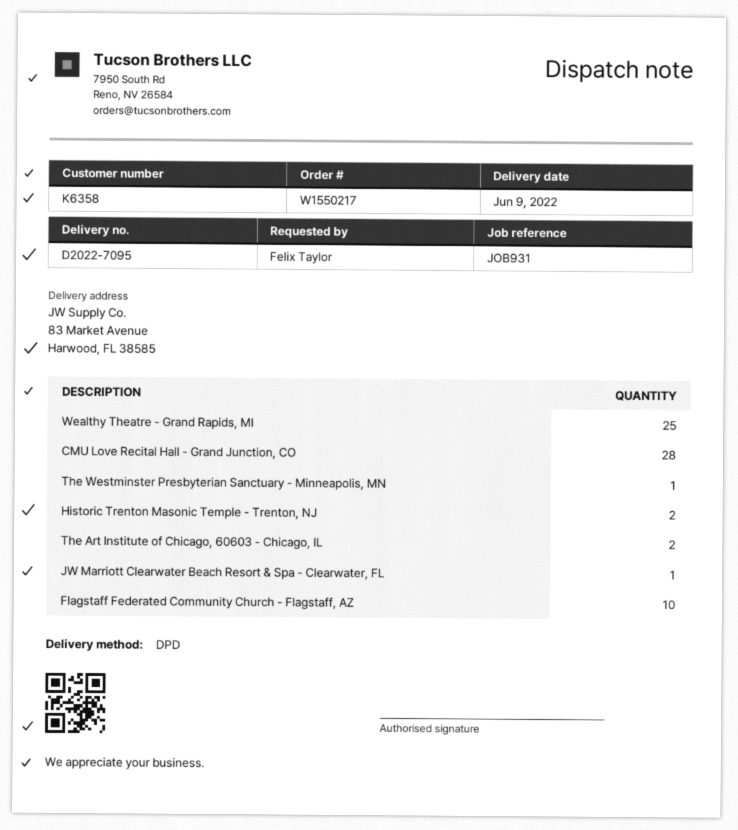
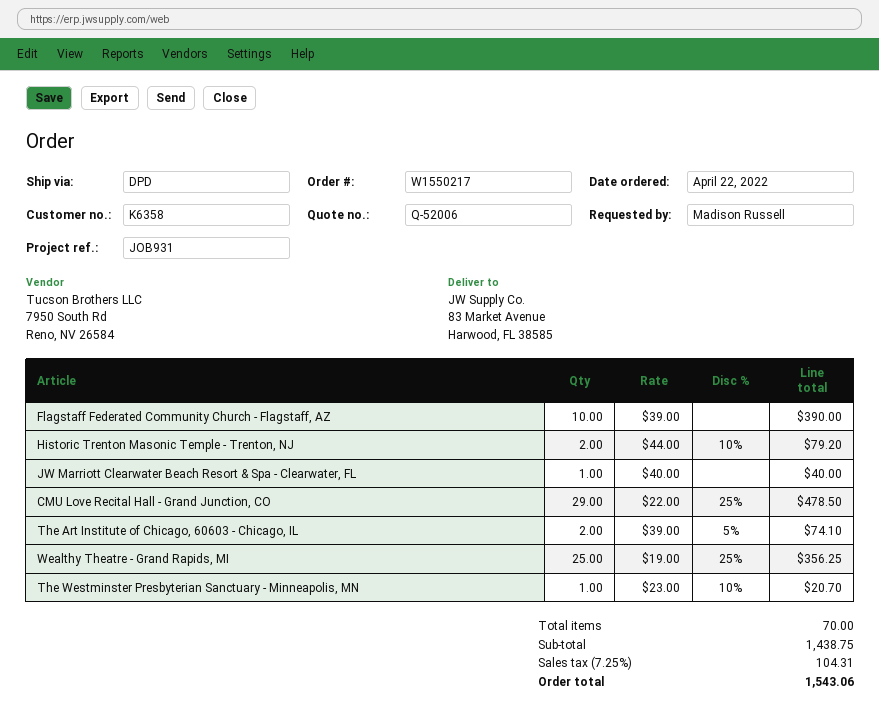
ordered by: Felix Taylor -> Madison Russell
CMU Love Recital Hall - Grand Junction, CO: 28 -> 29

